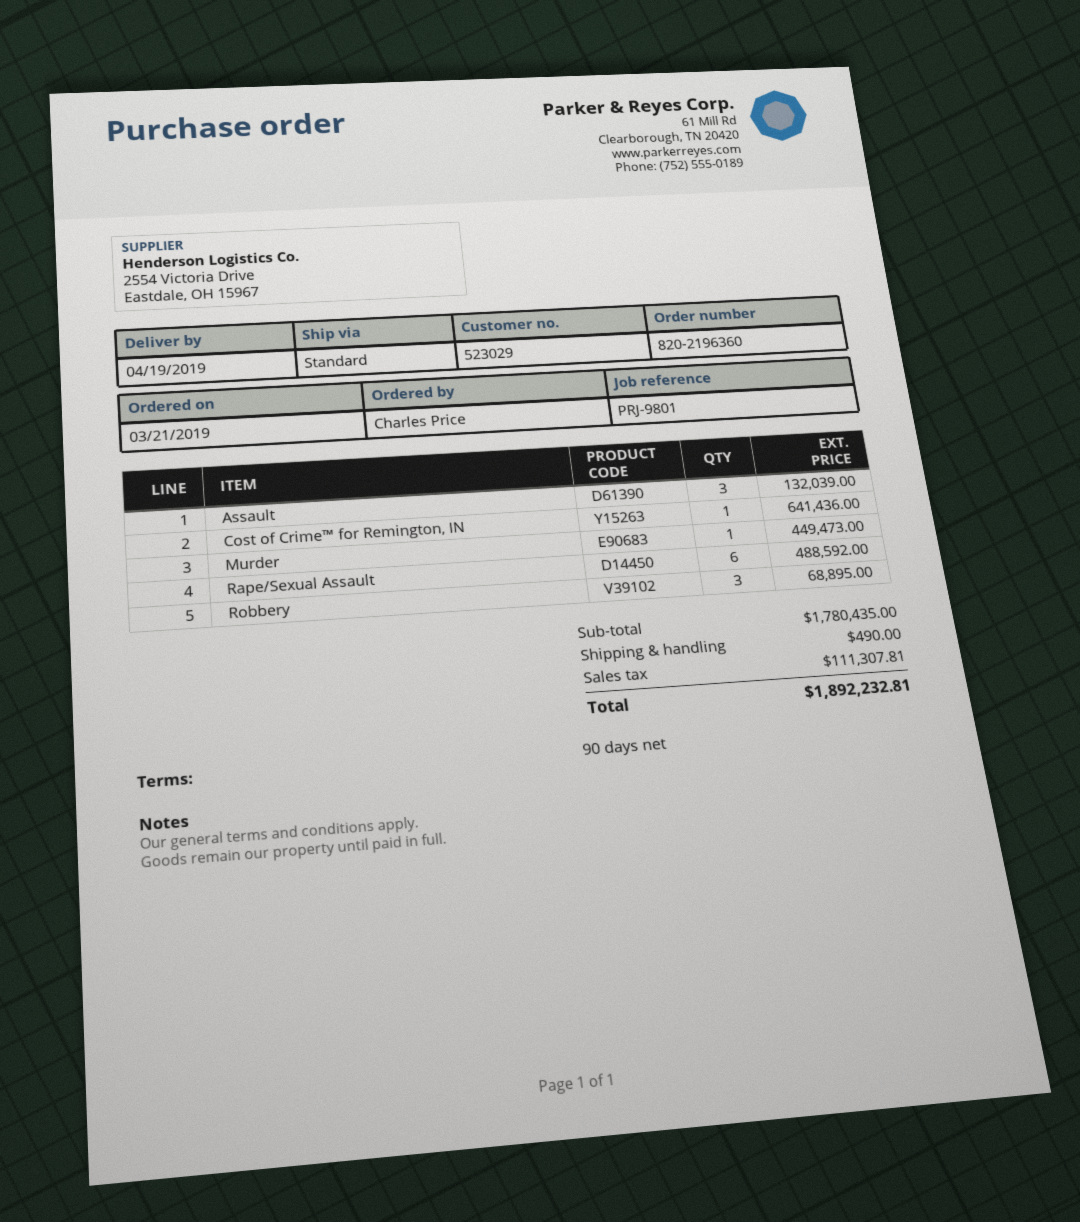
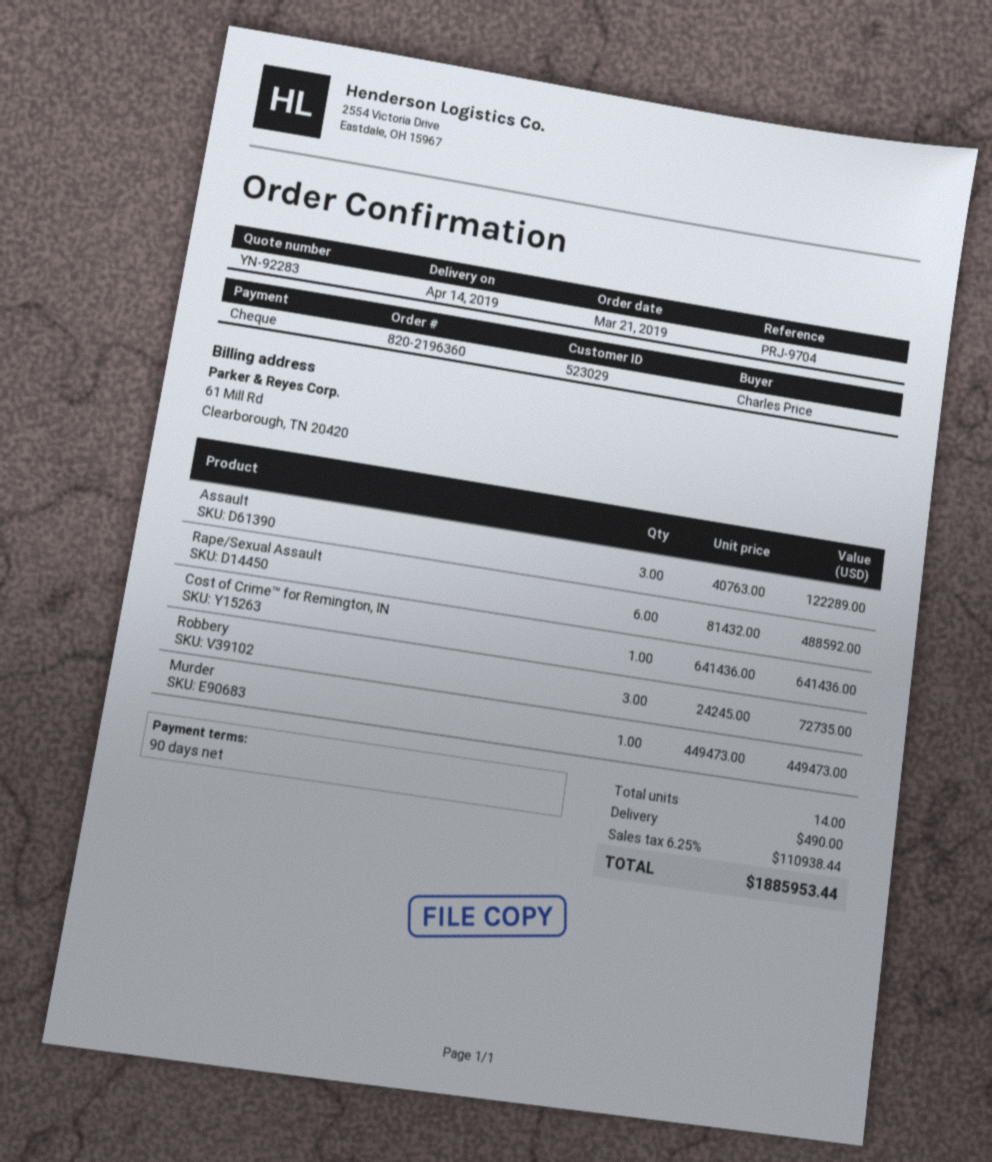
delivery date: 2019-04-19 -> 2019-04-14
reference: PRJ-9801 -> PRJ-9704
Assault: 3 for 132039.00 -> 3 for 122289.00
Robbery: 3 for 68895.00 -> 3 for 72735.00
tax: 111307.81 -> 110938.44
total: 1892232.81 -> 1885953.44

